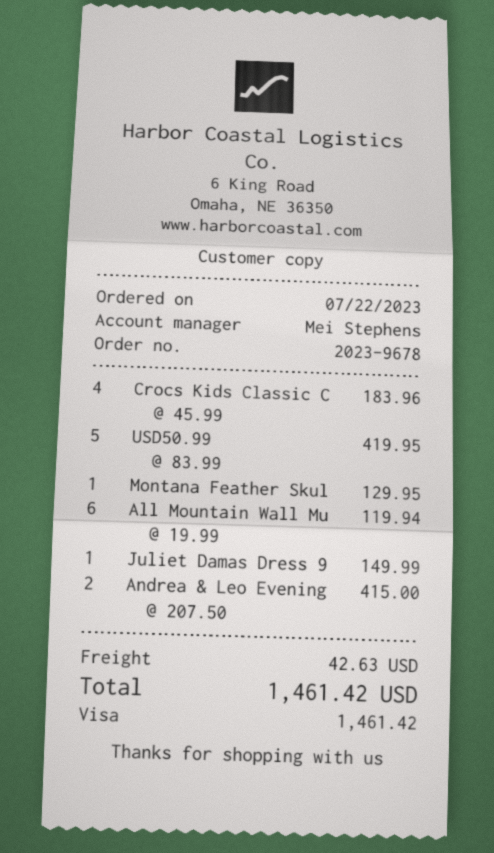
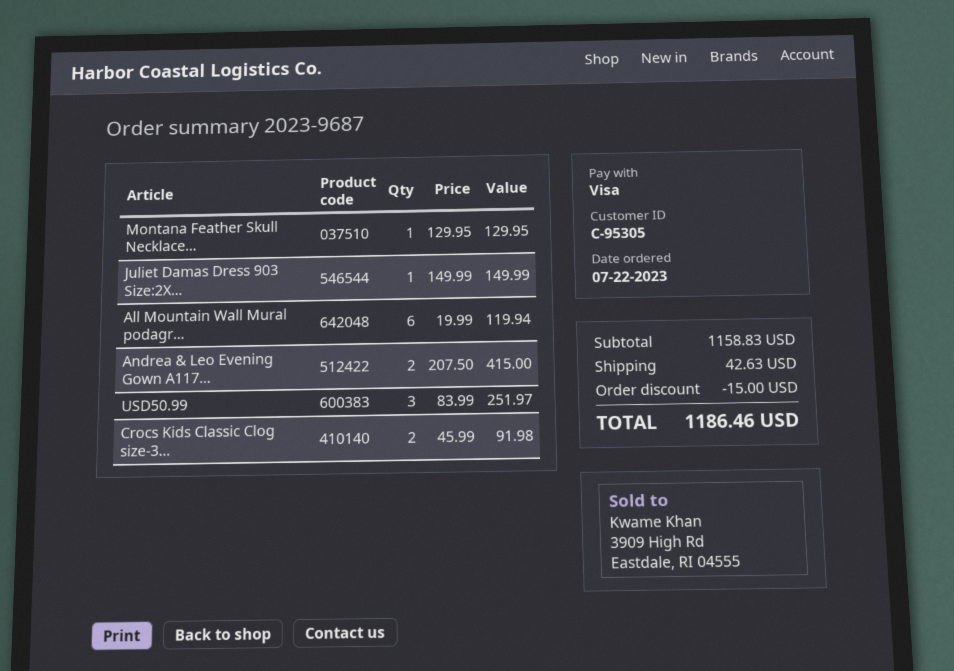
order number: 2023-9678 -> 2023-9687
Crocs Kids Classic C: 4 x 45.99 = 183.96 -> 2 x 45.99 = 91.98
USD50.99: 5 x 83.99 = 419.95 -> 3 x 83.99 = 251.97
discount: none -> 15.00
total: 1461.42 -> 1186.46

